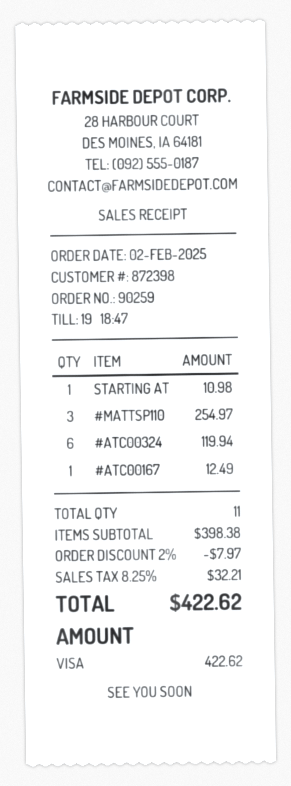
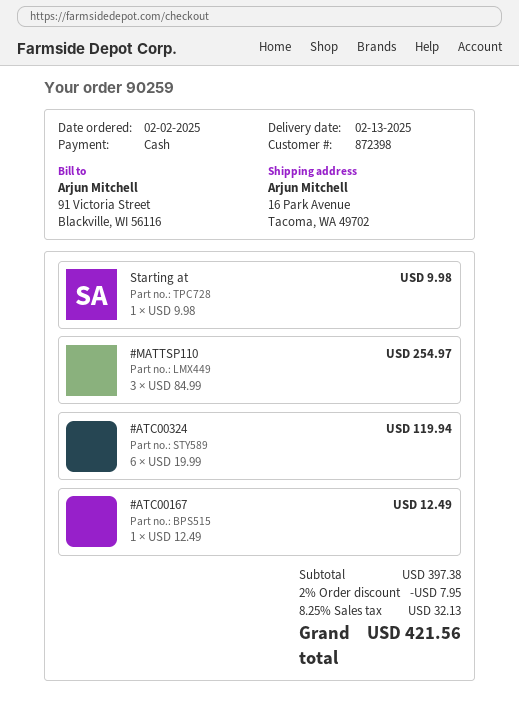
payment method: Visa -> cash
STARTING AT: 1 for 10.98 -> 1 for 9.98
subtotal: 398.38 -> 397.38
discount: 2% = 7.97 -> 2% = 7.95
tax: 8.25% = 32.21 -> 8.25% = 32.13
total: 422.62 -> 421.56

